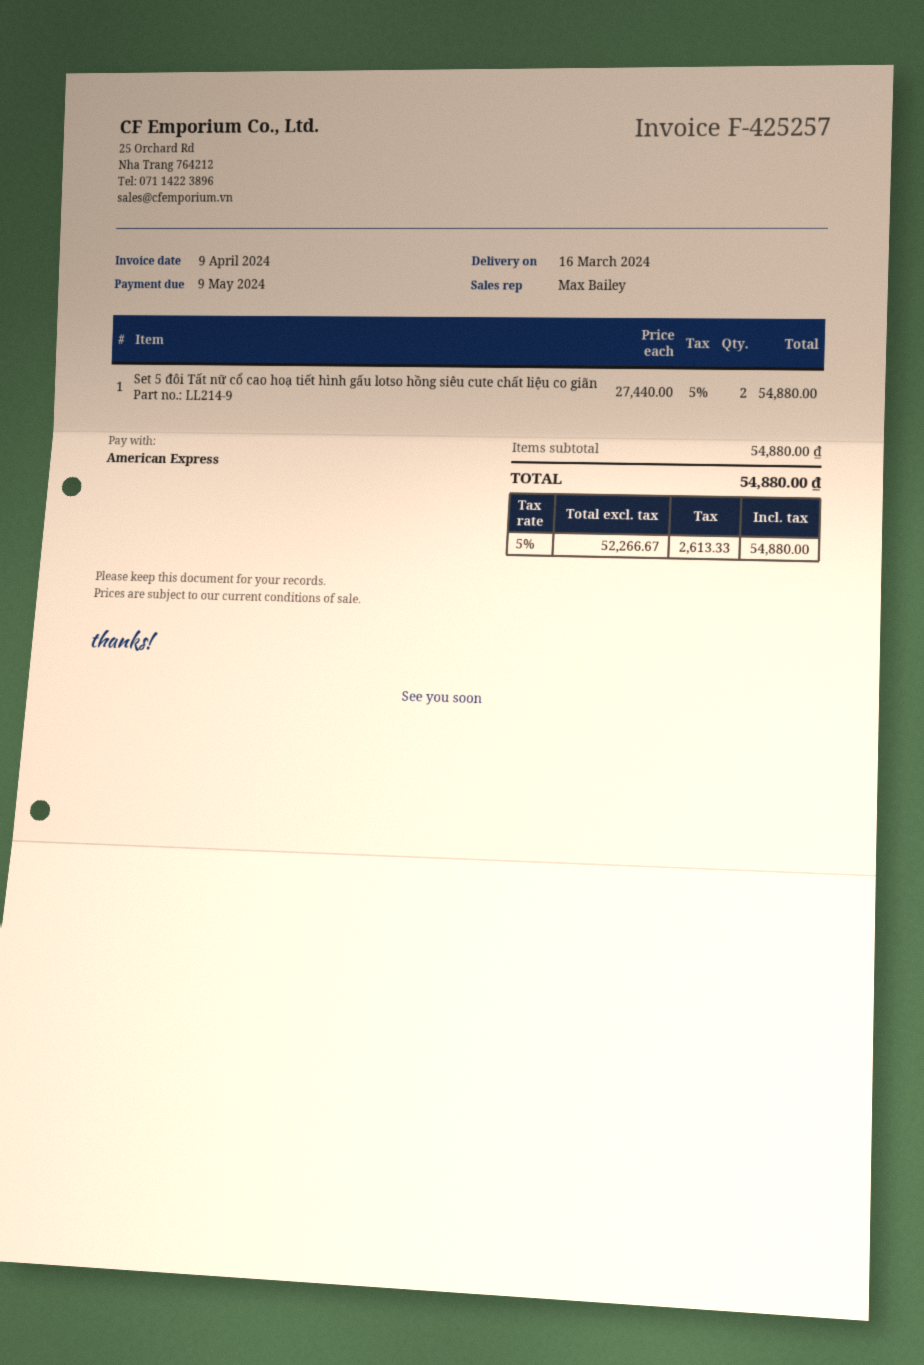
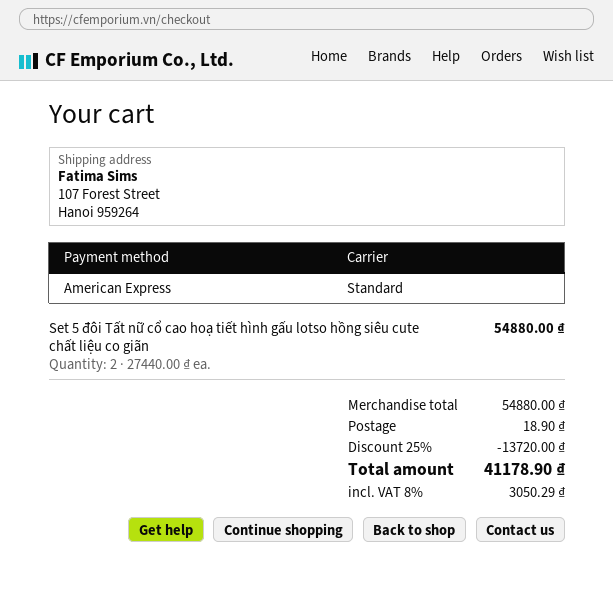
discount: none -> 25% = 13720.00
shipping: none -> 18.90
tax: 5% = 2613.33 -> 8% = 3050.29
total: 54880.00 -> 41178.90

